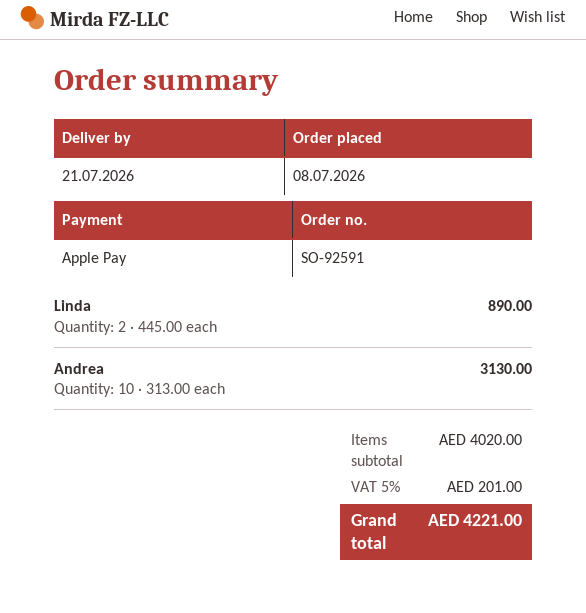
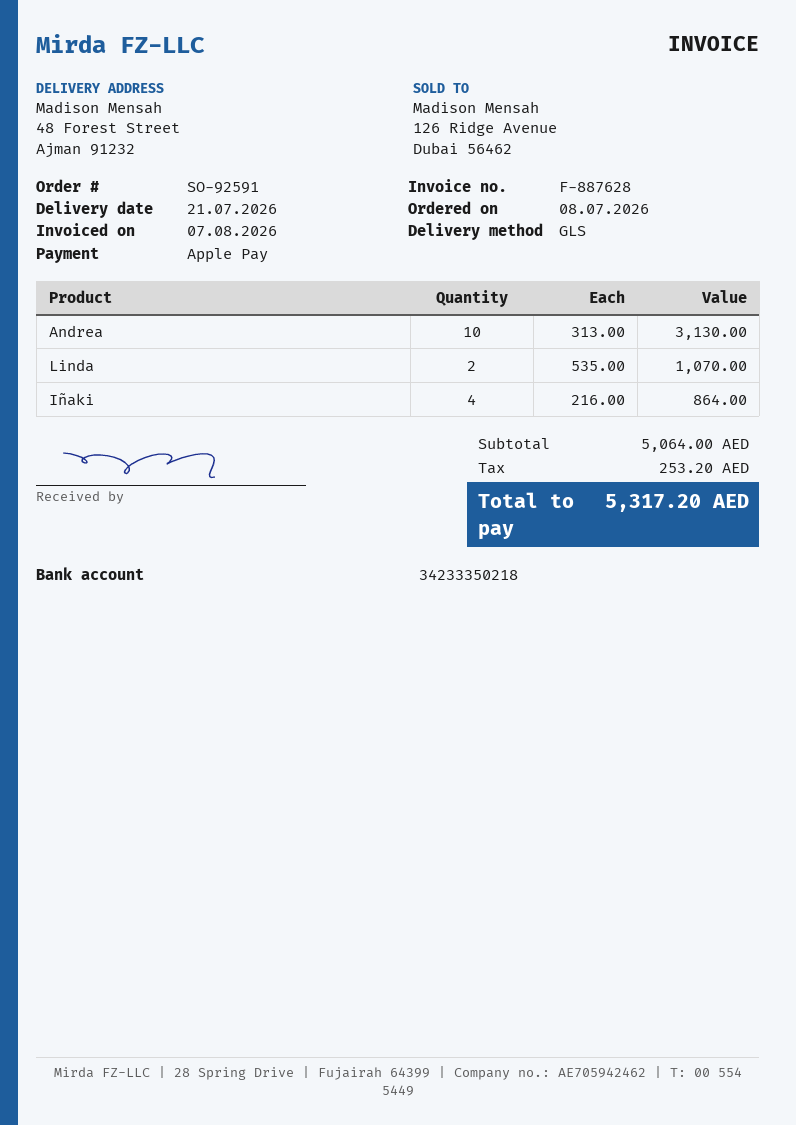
Linda: 2 x 445.00 = 890.00 -> 2 x 535.00 = 1070.00
Iñaki: none -> 4 x 216.00 = 864.00
subtotal: 4020.00 -> 5064.00
tax: 201.00 -> 253.20
total: 4221.00 -> 5317.20

